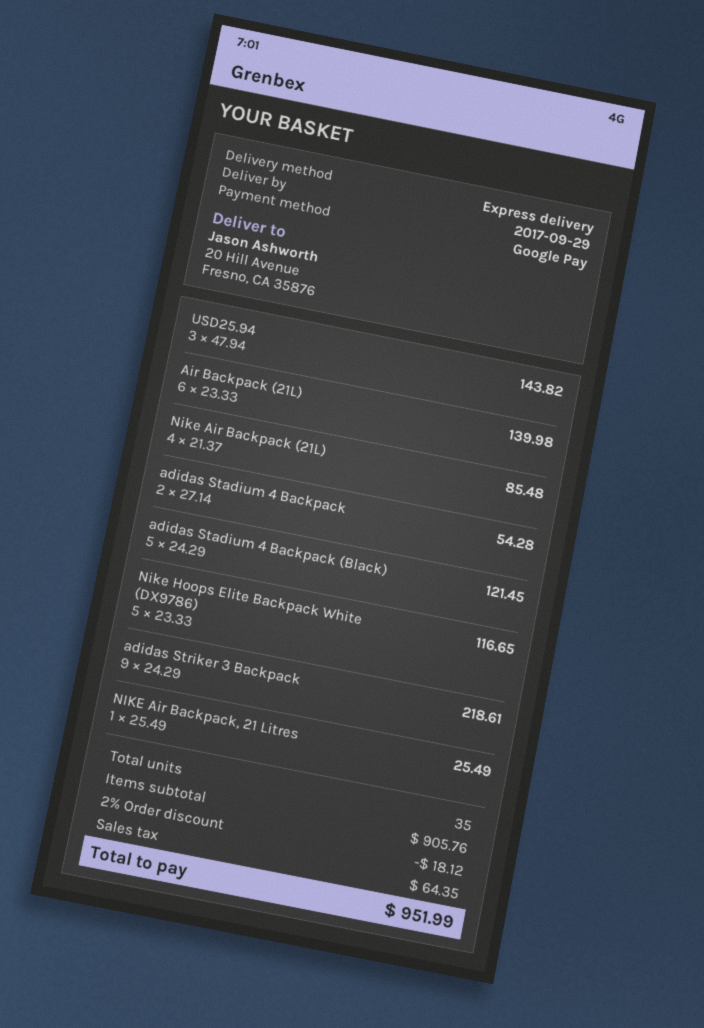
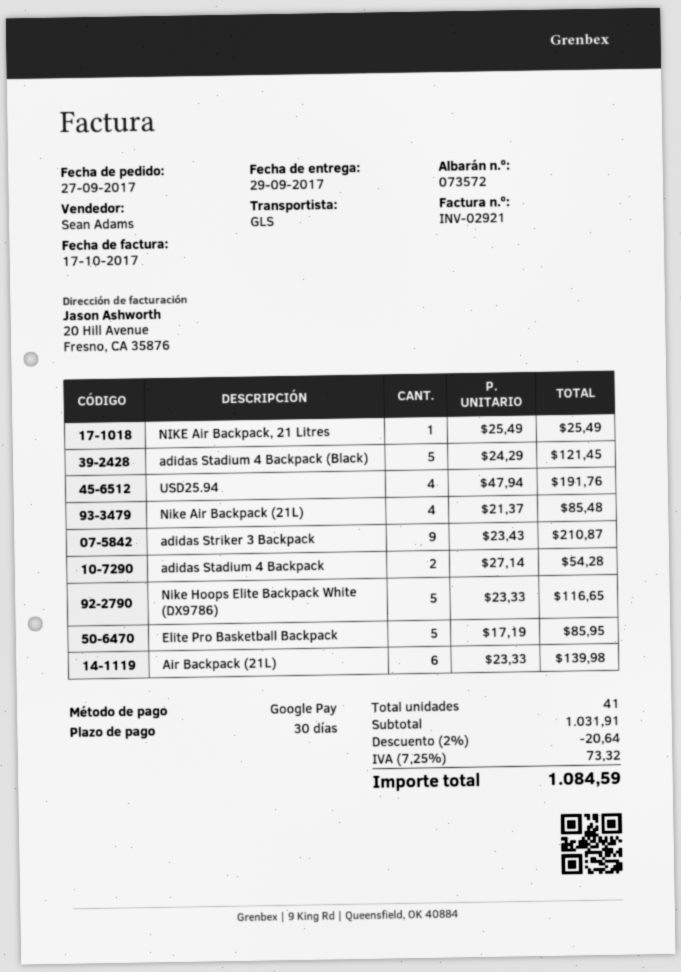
shipping method: express -> GLS
USD25.94: 3 x 47.94 = 143.82 -> 4 x 47.94 = 191.76
adidas Striker 3 Backpack: 9 x 24.29 = 218.61 -> 9 x 23.43 = 210.87
Elite Pro Basketball Backpack: none -> 5 x 17.19 = 85.95
total quantity: 35 -> 41
subtotal: 905.76 -> 1031.91
discount: 2% = 18.12 -> 2% = 20.64
tax: 64.35 -> 73.32
total: 951.99 -> 1084.59

